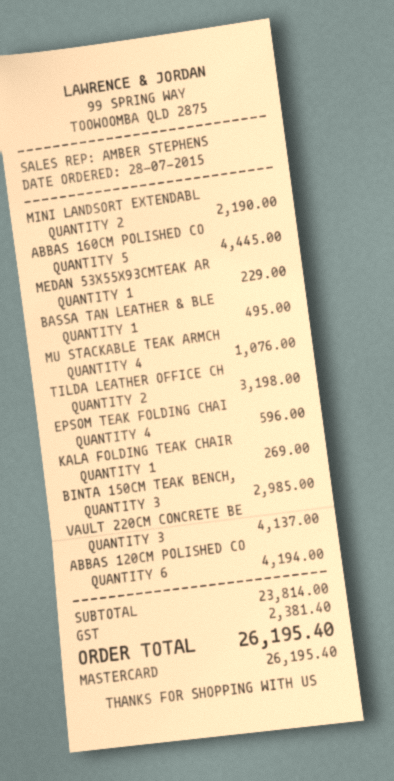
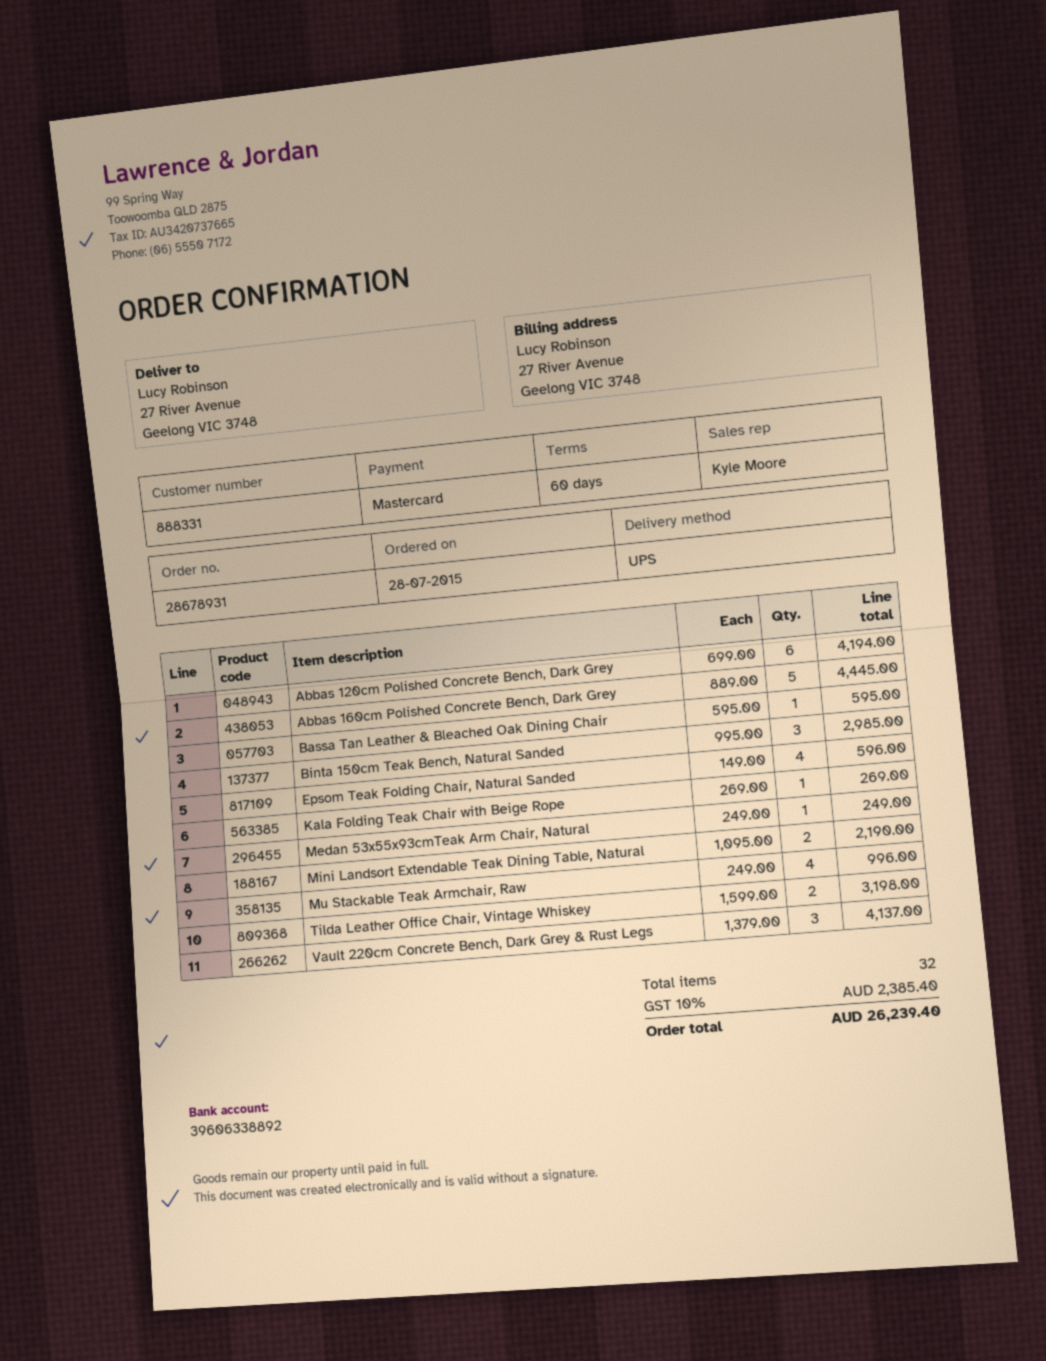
sales rep: AMBER STEPHENS -> Kyle Moore
MEDAN 53X55X93CMTEAK AR: 1 for 229.00 -> 1 for 249.00
BASSA TAN LEATHER & BLE: 1 for 495.00 -> 1 for 595.00
MU STACKABLE TEAK ARMCH: 4 for 1076.00 -> 4 for 996.00
tax: 2381.40 -> 2385.40
total: 26195.40 -> 26239.40

